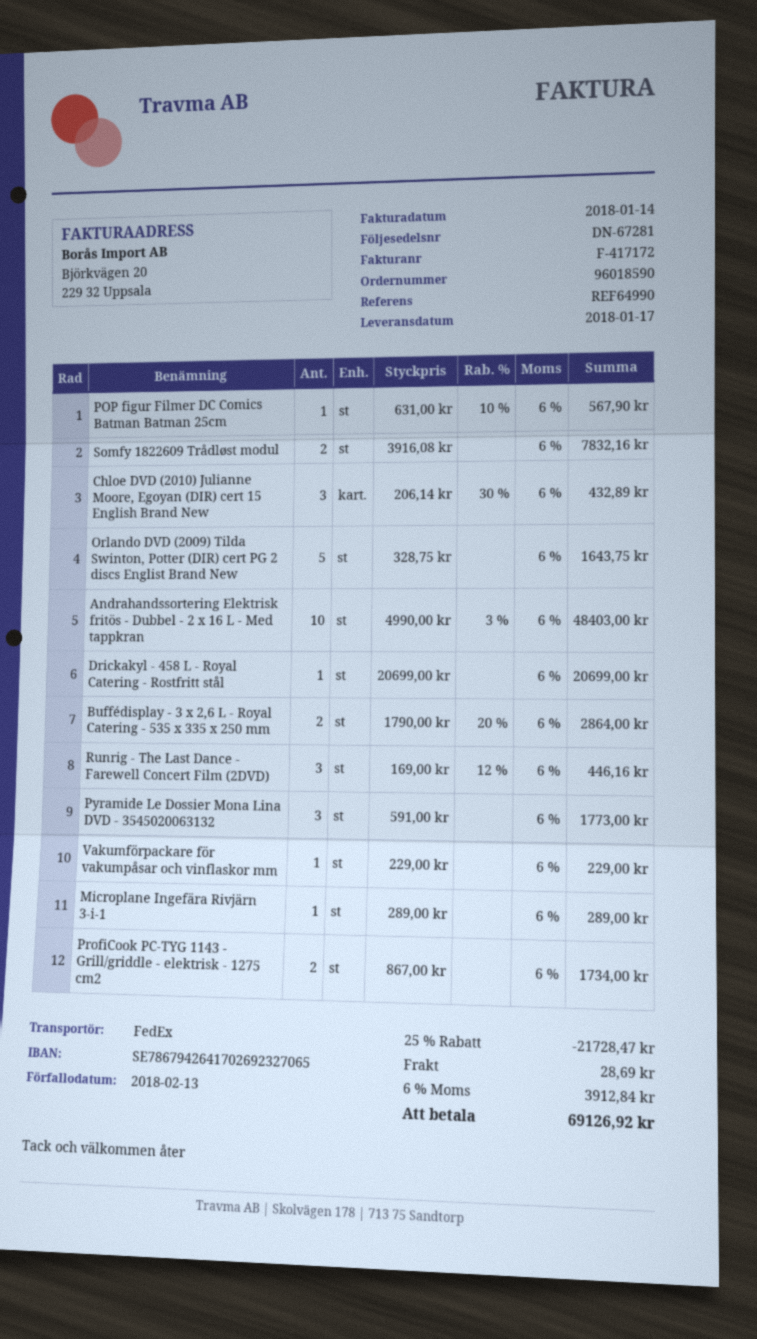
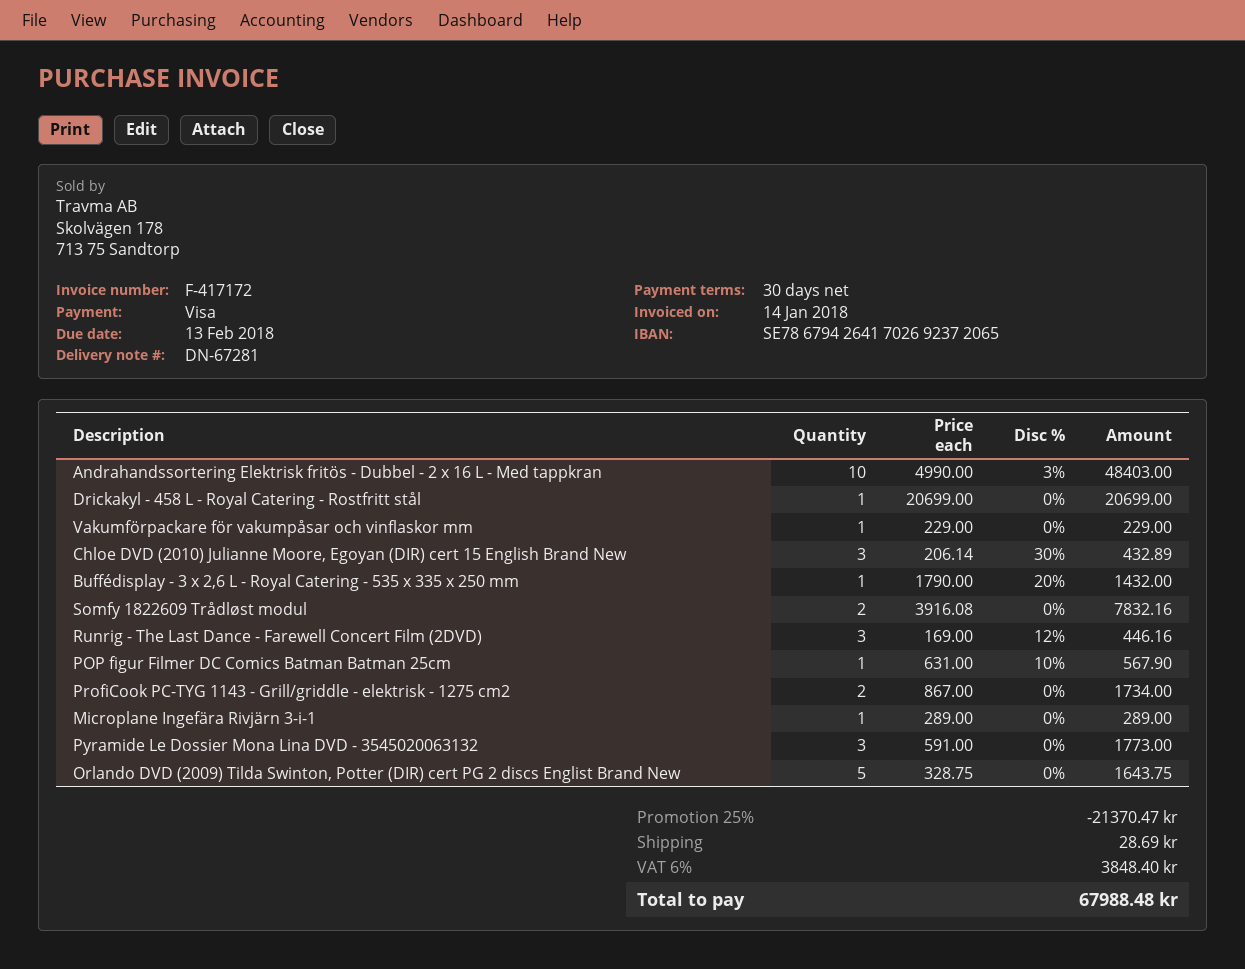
bank account: SE7867942641702692327065 -> SE7867942641702692372065
Buffédisplay - 3 x 2,6 L - Royal Catering - 535 x 335 x 250 mm: 2 x 1790.00 - 20% = 2864.00 -> 1 x 1790.00 - 20% = 1432.00
discount: 25% = 21728.47 -> 25% = 21370.47
tax: 6% = 3912.84 -> 6% = 3848.40
total: 69126.92 -> 67988.48

